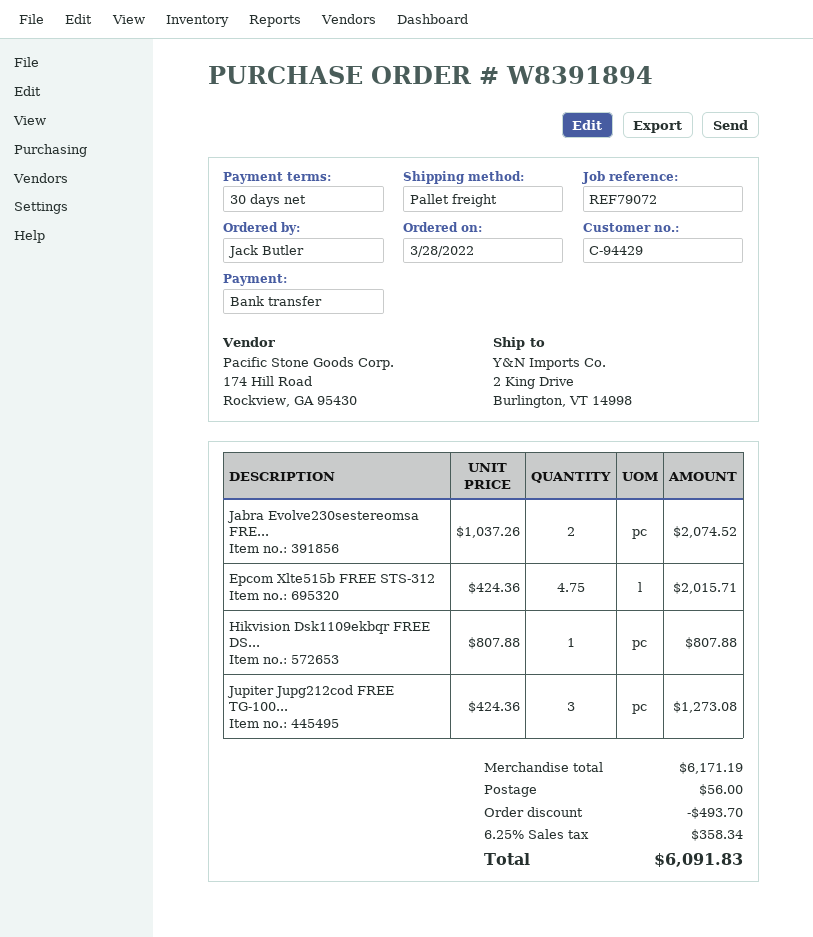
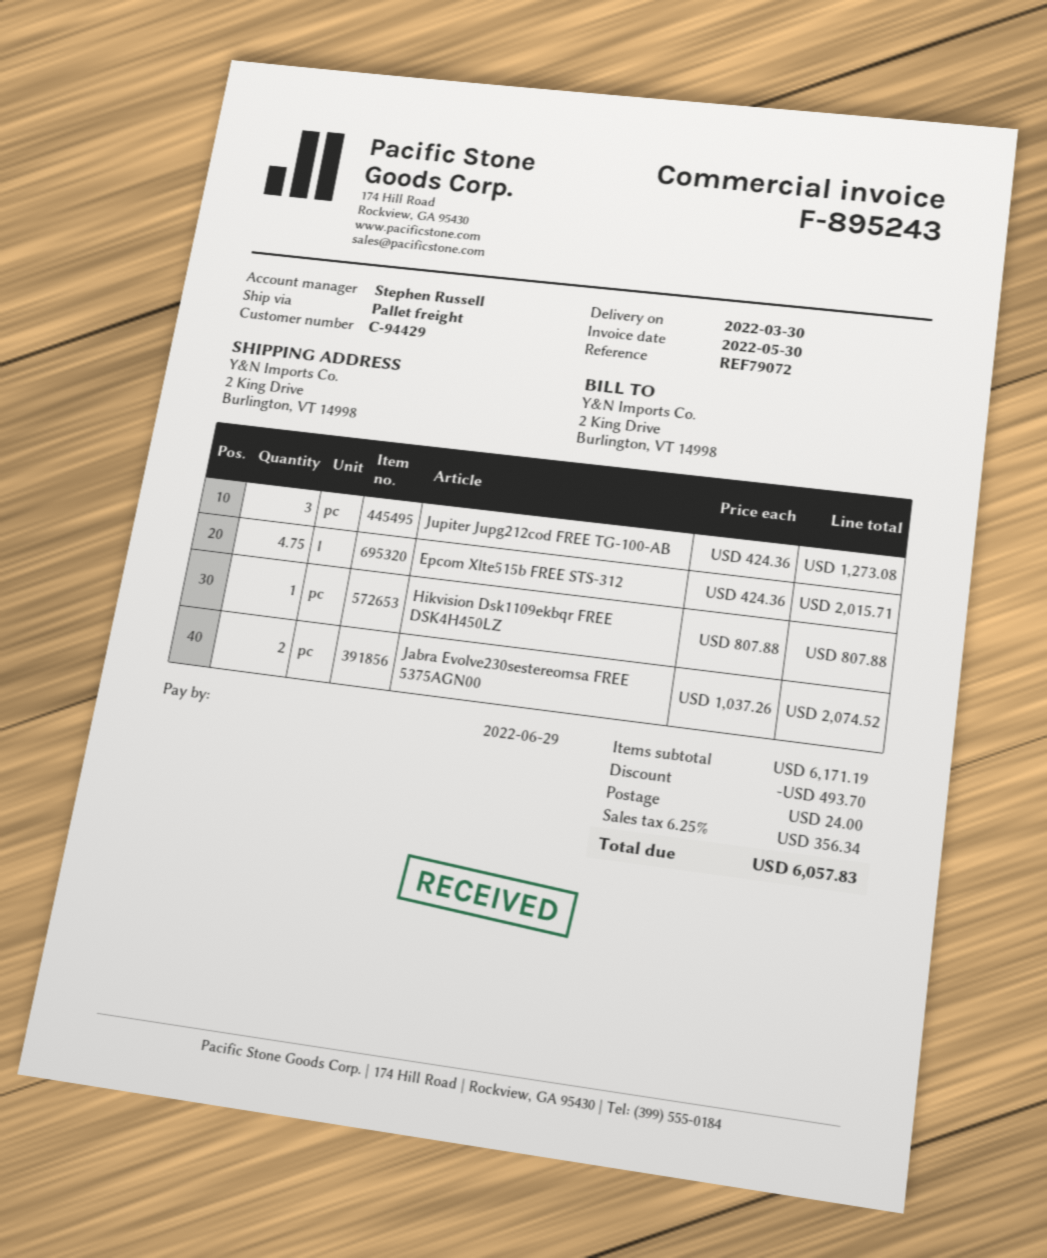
shipping: 56.00 -> 24.00
tax: 6.25% = 358.34 -> 6.25% = 356.34
total: 6091.83 -> 6057.83

